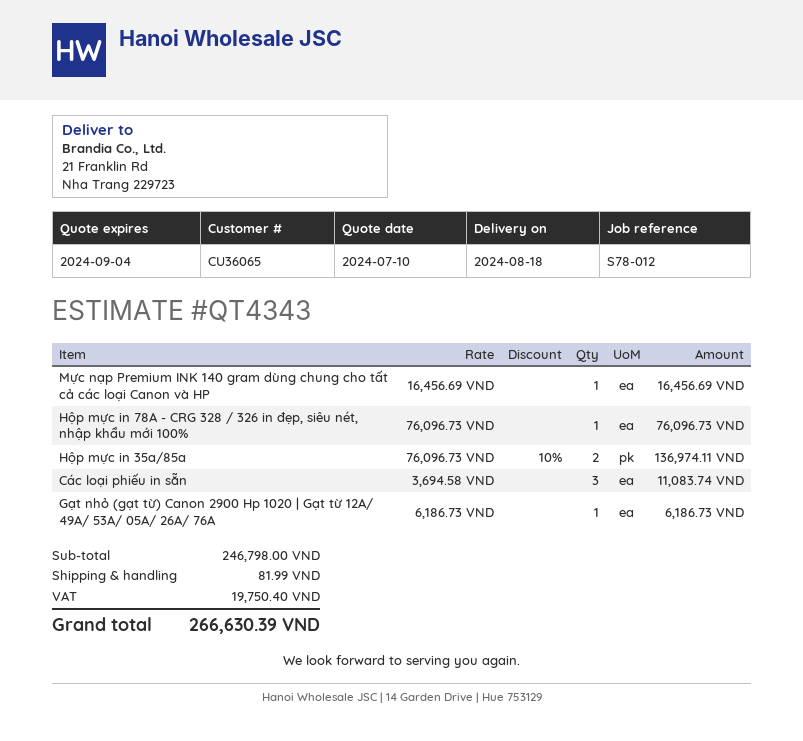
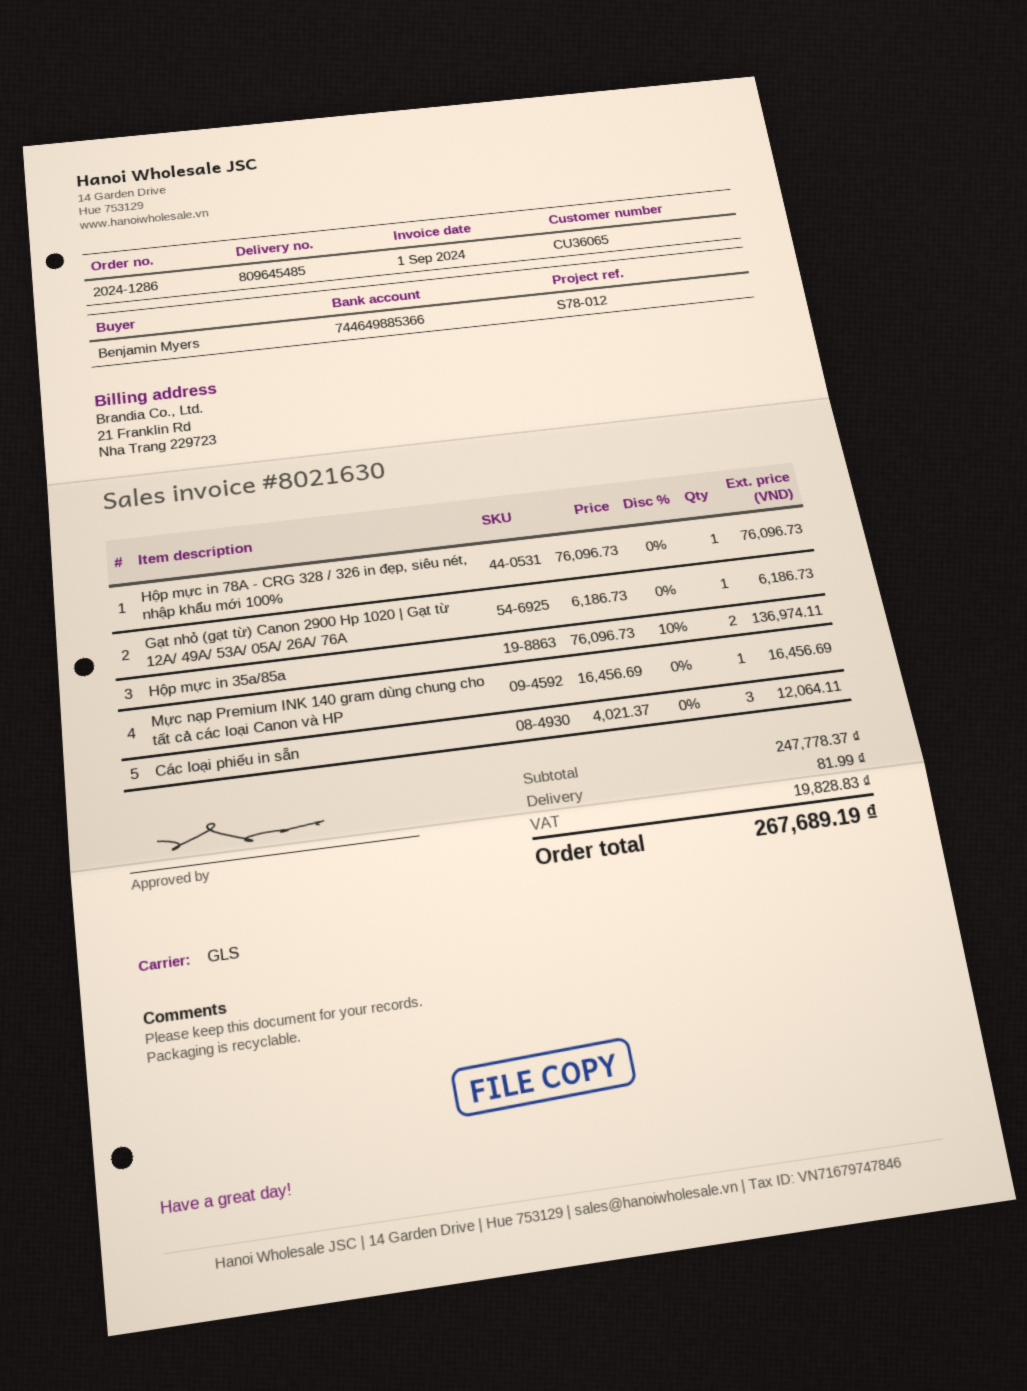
Các loại phiếu in sẵn: 3 x 3694.58 = 11083.74 -> 3 x 4021.37 = 12064.11
subtotal: 246798.00 -> 247778.37
tax: 19750.40 -> 19828.83
total: 266630.39 -> 267689.19

